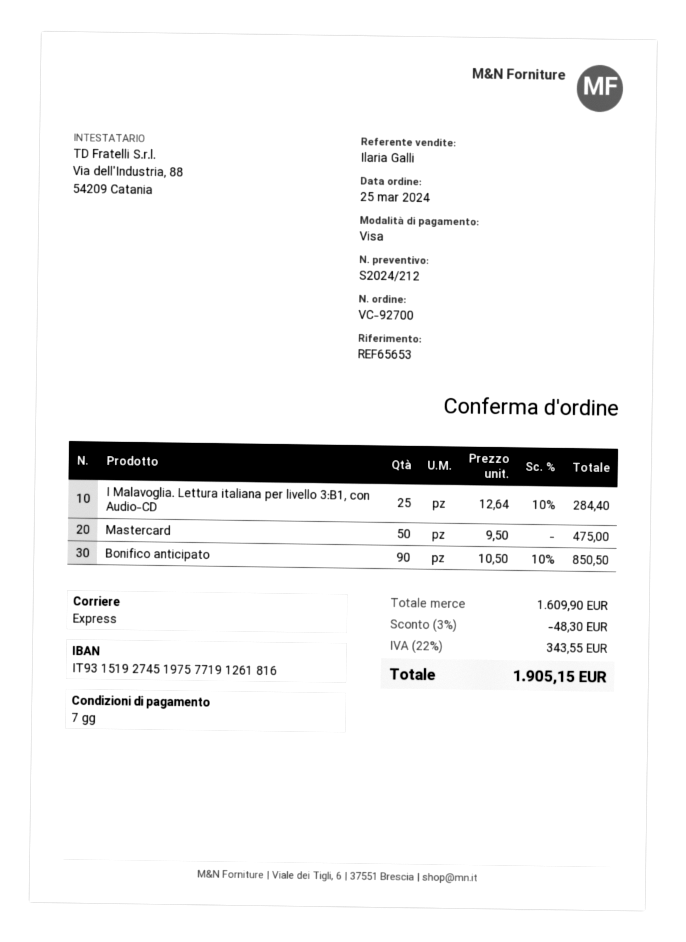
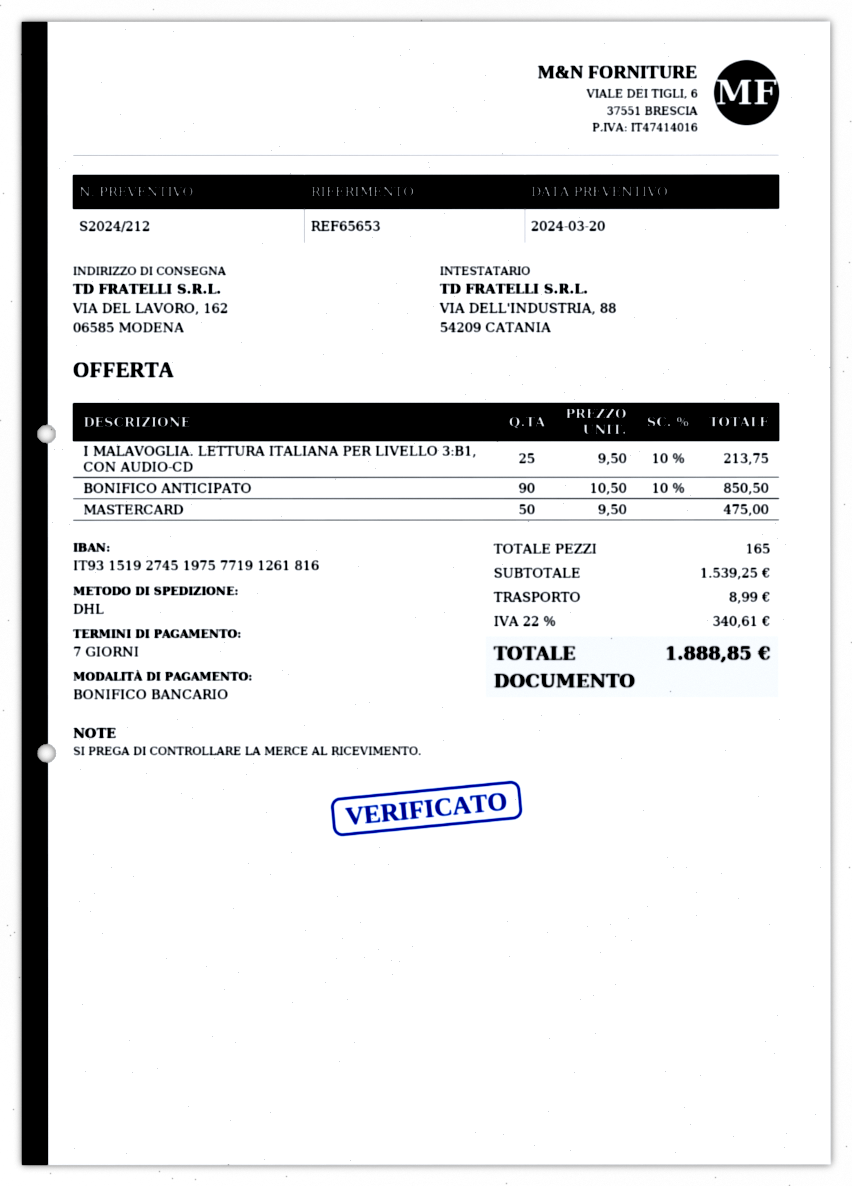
payment method: Visa -> bank transfer
shipping method: express -> DHL
I Malavoglia. Lettura italiana per livello 3:B1, con Audio-CD: 25 x 12.64 - 10% = 284.40 -> 25 x 9.50 - 10% = 213.75
subtotal: 1609.90 -> 1539.25
discount: 3% = 48.30 -> none
shipping: none -> 8.99
tax: 22% = 343.55 -> 22% = 340.61
total: 1905.15 -> 1888.85

